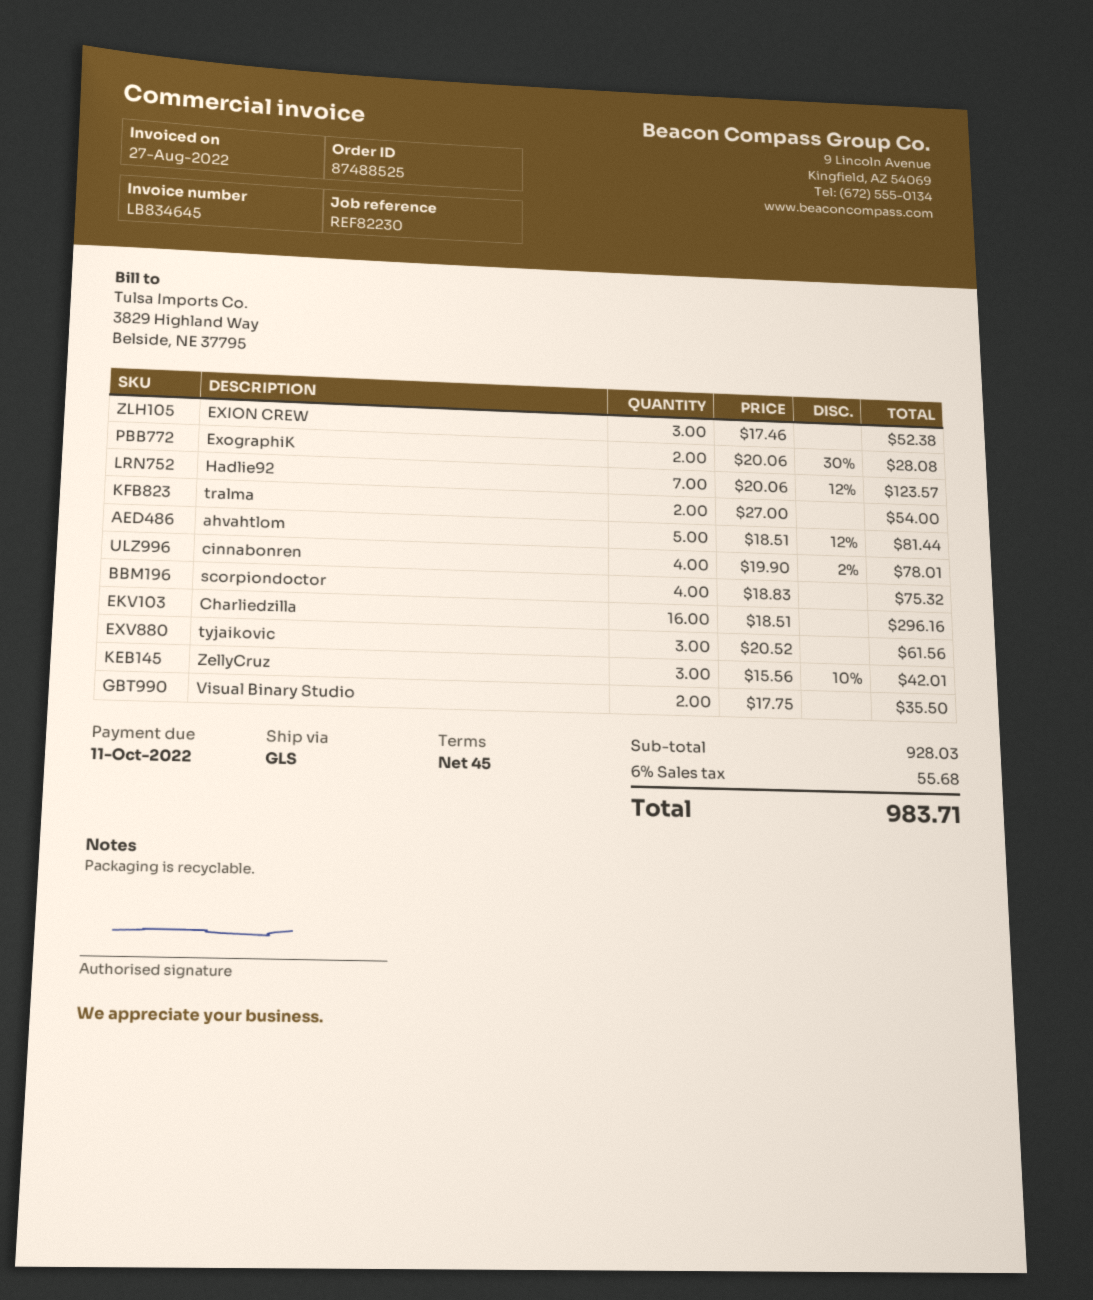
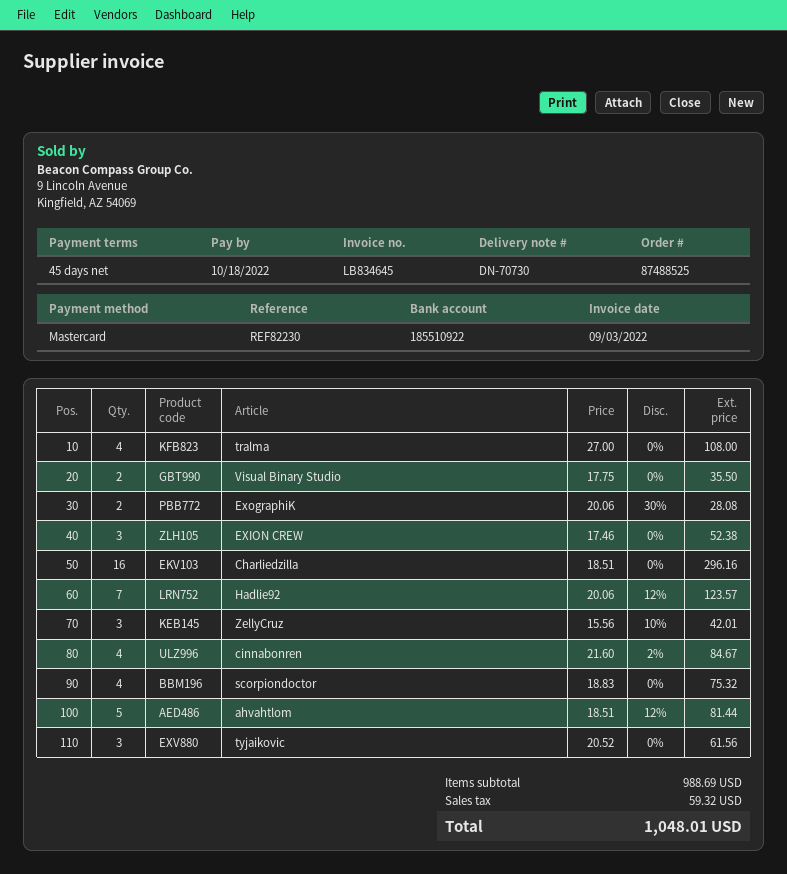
invoice date: 2022-08-27 -> 2022-09-03
due date: 2022-10-11 -> 2022-10-18
tralma: 2 x 27.00 = 54.00 -> 4 x 27.00 = 108.00
cinnabonren: 4 x 19.90 - 2% = 78.01 -> 4 x 21.60 - 2% = 84.67
subtotal: 928.03 -> 988.69
tax: 55.68 -> 59.32
total: 983.71 -> 1048.01

